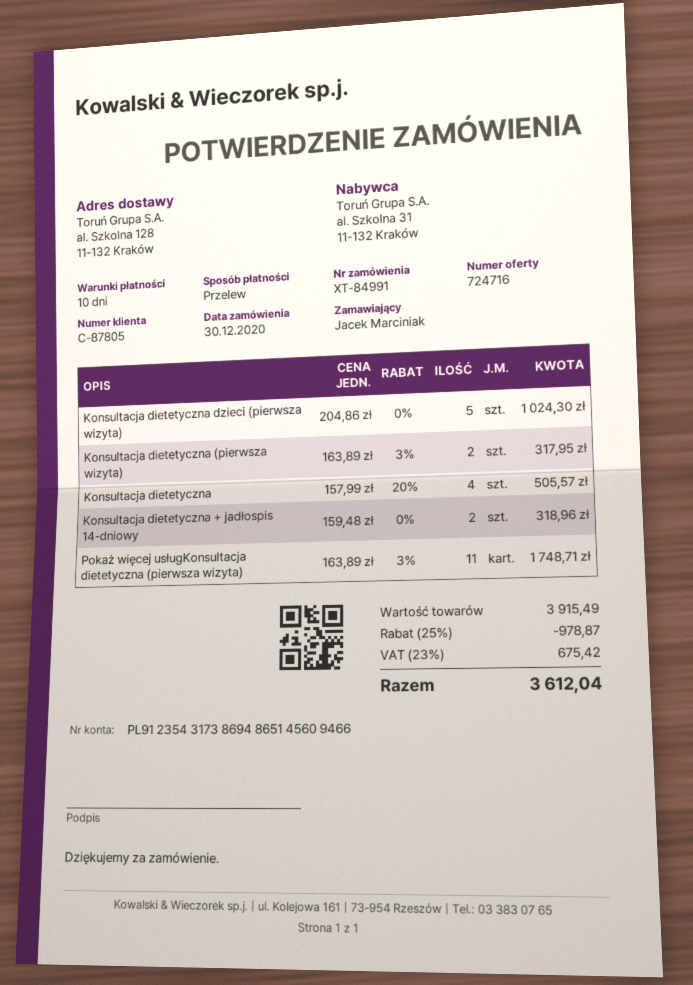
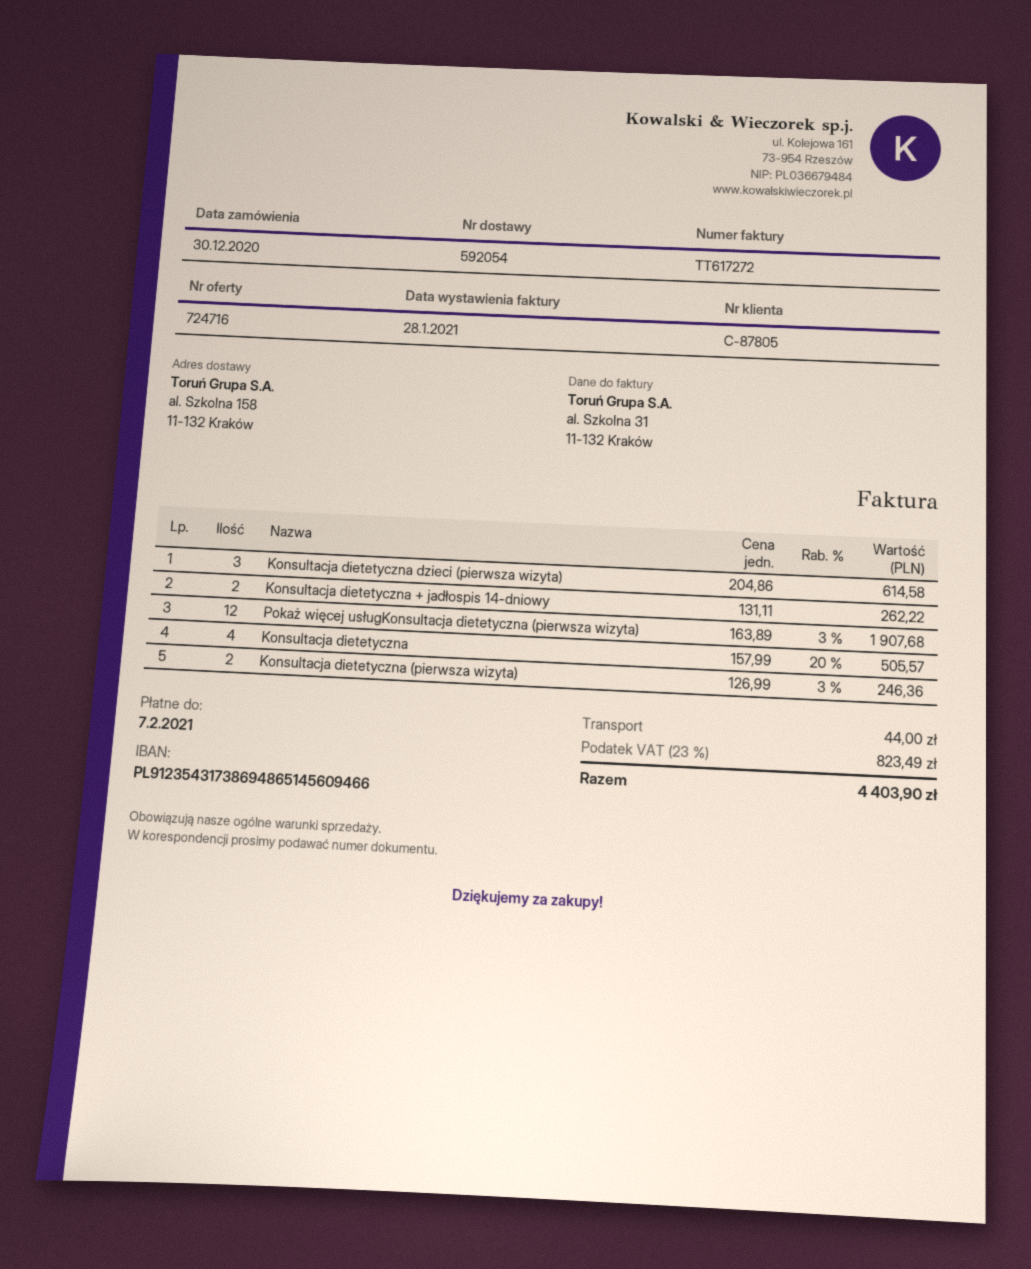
ship to: al. Szkolna 128, 11-132 Kraków -> al. Szkolna 158, 11-132 Kraków
Konsultacja dietetyczna dzieci (pierwsza wizyta): 5 x 204.86 = 1024.30 -> 3 x 204.86 = 614.58
Konsultacja dietetyczna (pierwsza wizyta): 2 x 163.89 - 3% = 317.95 -> 2 x 126.99 - 3% = 246.36
Konsultacja dietetyczna + jadłospis 14-dniowy: 2 x 159.48 = 318.96 -> 2 x 131.11 = 262.22
Pokaż więcej usługKonsultacja dietetyczna (pierwsza wizyta): 11 x 163.89 - 3% = 1748.71 -> 12 x 163.89 - 3% = 1907.68
discount: 25% = 978.87 -> none
shipping: none -> 44.00
tax: 23% = 675.42 -> 23% = 823.49
total: 3612.04 -> 4403.90

